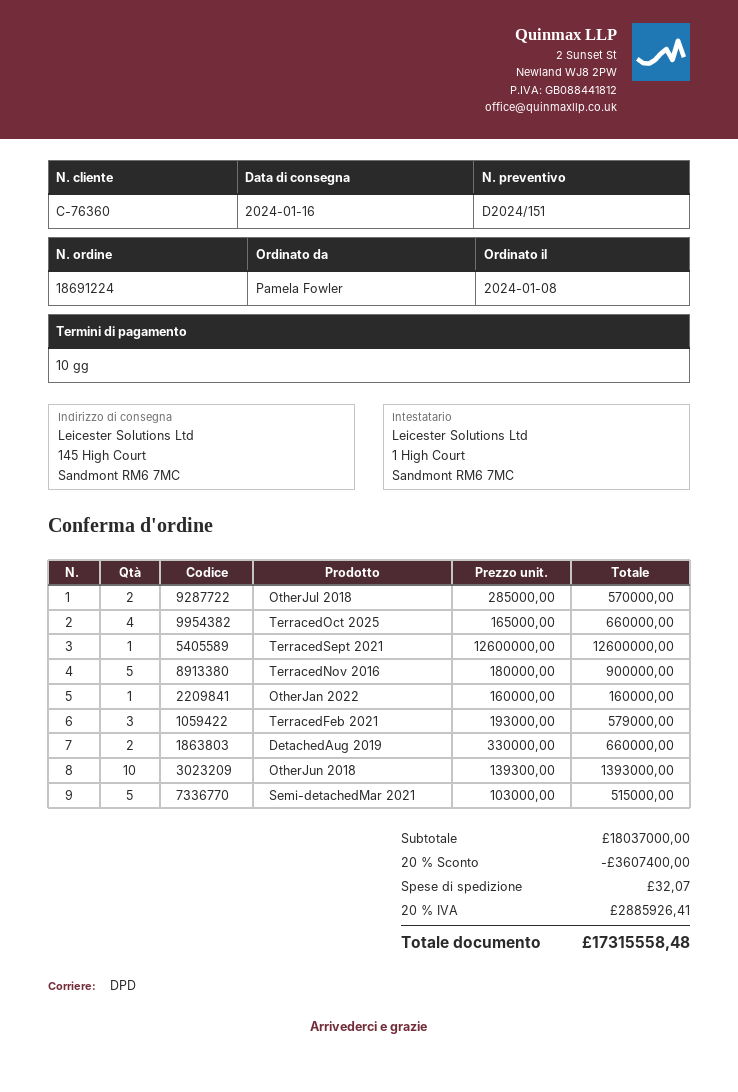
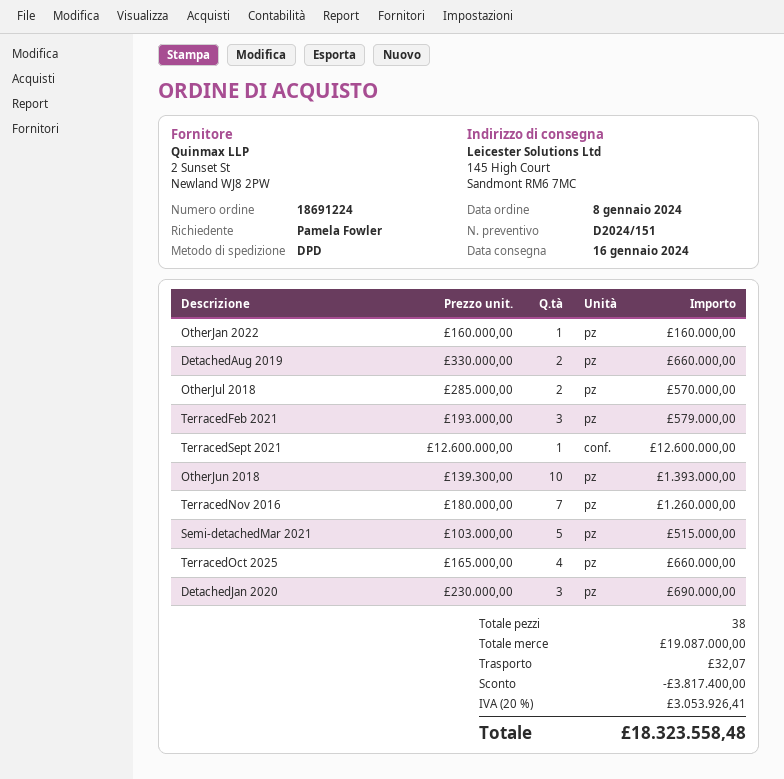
TerracedNov 2016: 5 x 180000.00 = 900000.00 -> 7 x 180000.00 = 1260000.00
DetachedJan 2020: none -> 3 x 230000.00 = 690000.00
subtotal: 18037000.00 -> 19087000.00
discount: 3607400.00 -> 3817400.00
tax: 20% = 2885926.41 -> 20% = 3053926.41
total: 17315558.48 -> 18323558.48

